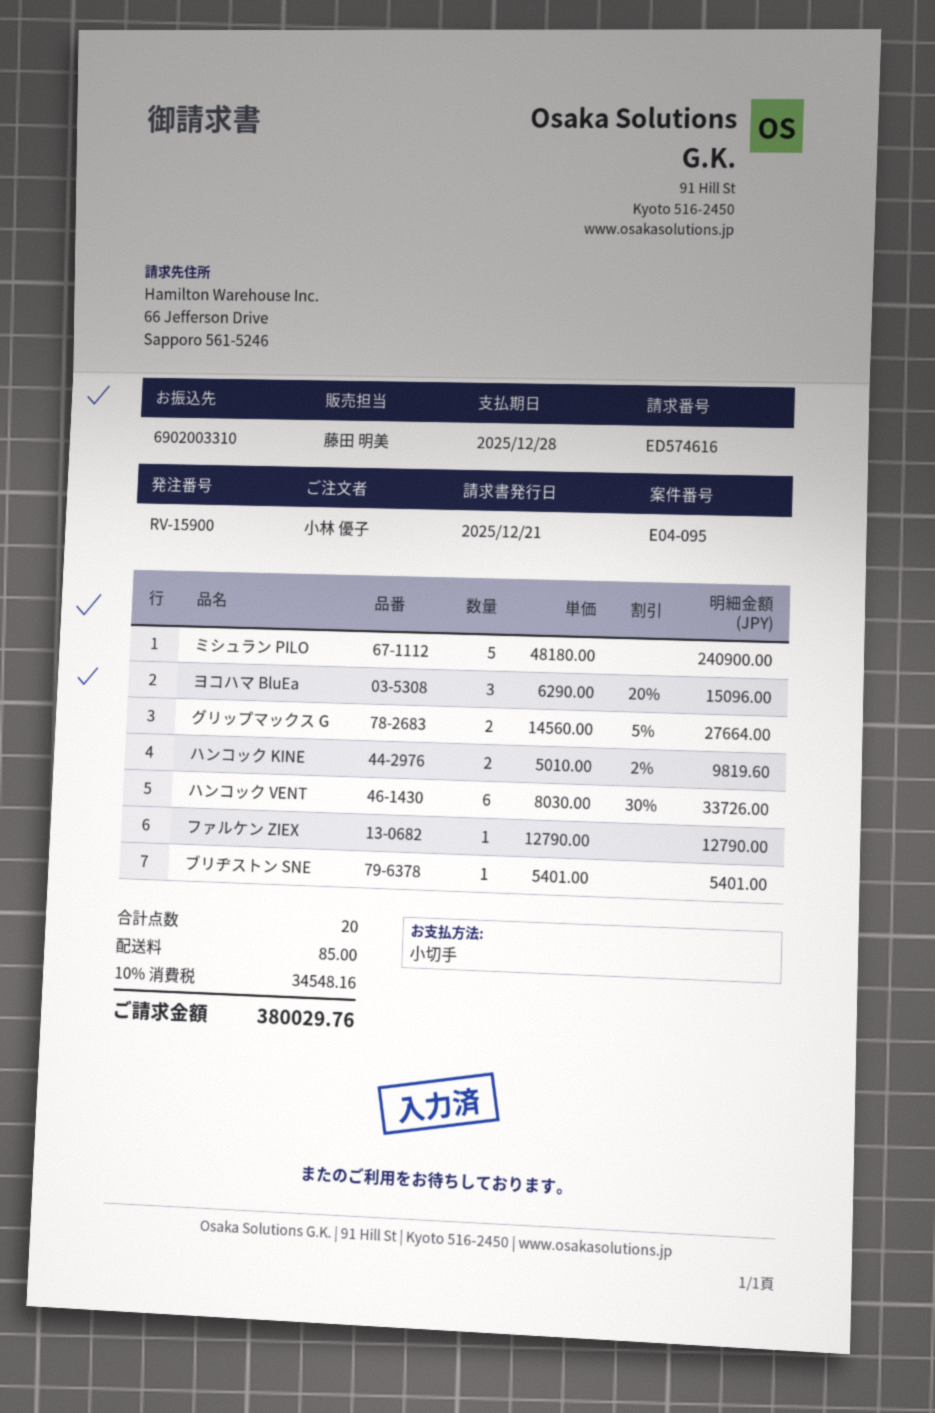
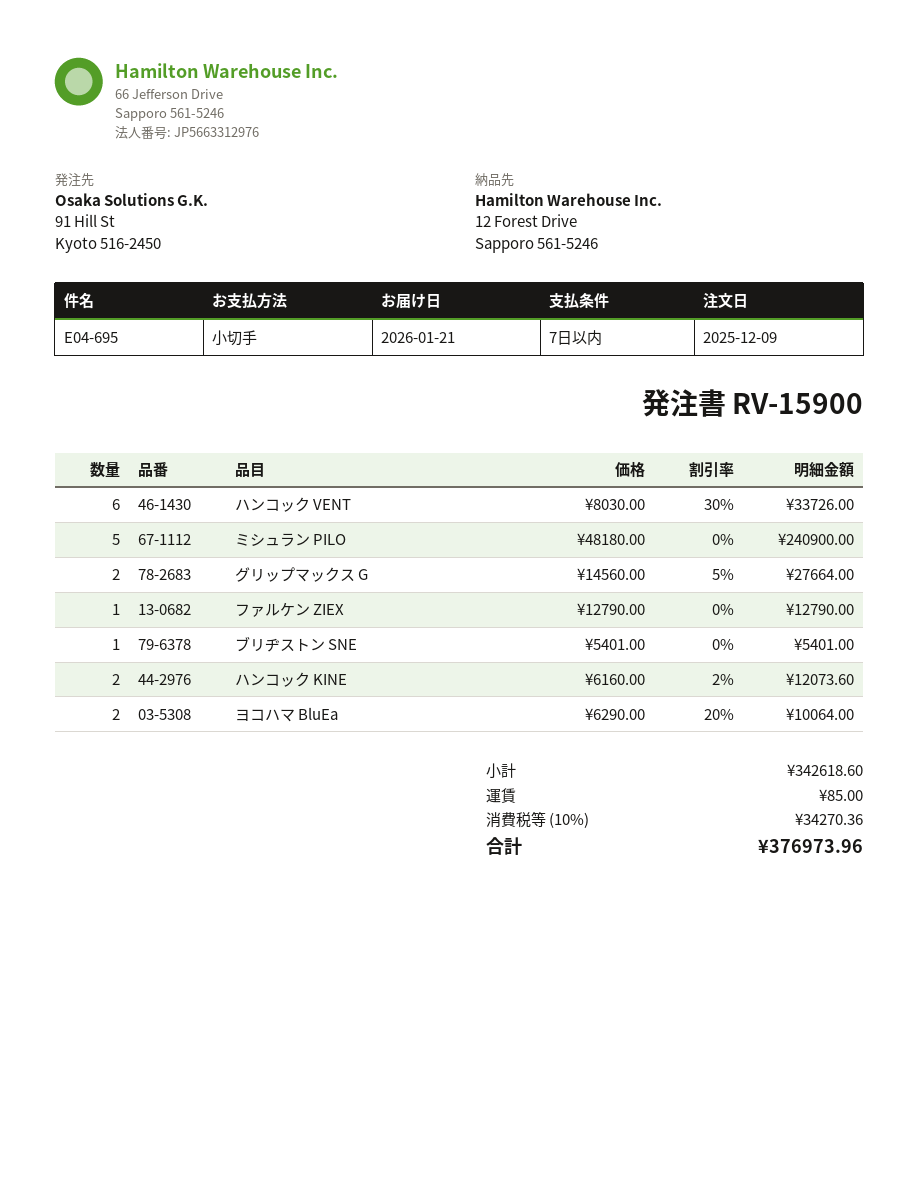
reference: E04-095 -> E04-695
ヨコハマ BluEa: 3 x 6290.00 - 20% = 15096.00 -> 2 x 6290.00 - 20% = 10064.00
ハンコック KINE: 2 x 5010.00 - 2% = 9819.60 -> 2 x 6160.00 - 2% = 12073.60
tax: 10% = 34548.16 -> 10% = 34270.36
total: 380029.76 -> 376973.96

